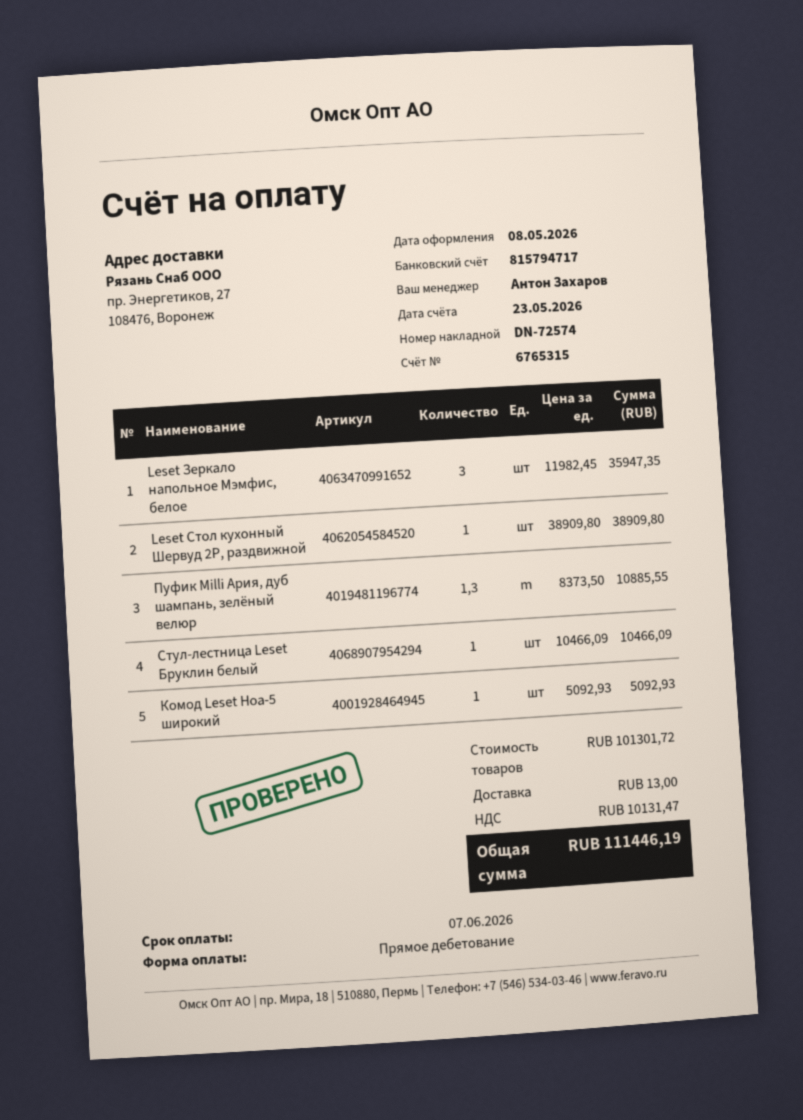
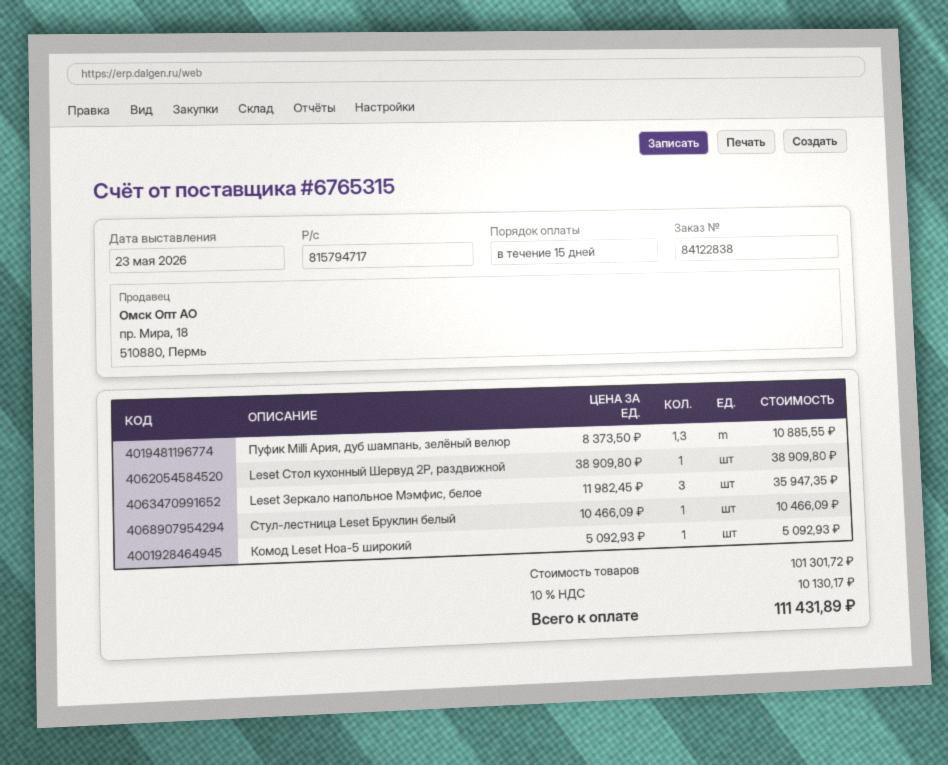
shipping: 13.00 -> none
tax: 10131.47 -> 10130.17
total: 111446.19 -> 111431.89

